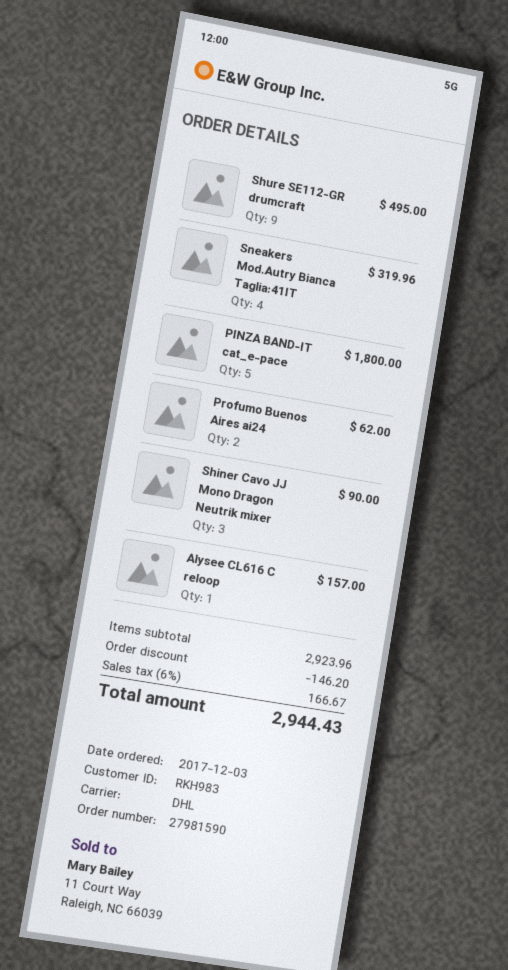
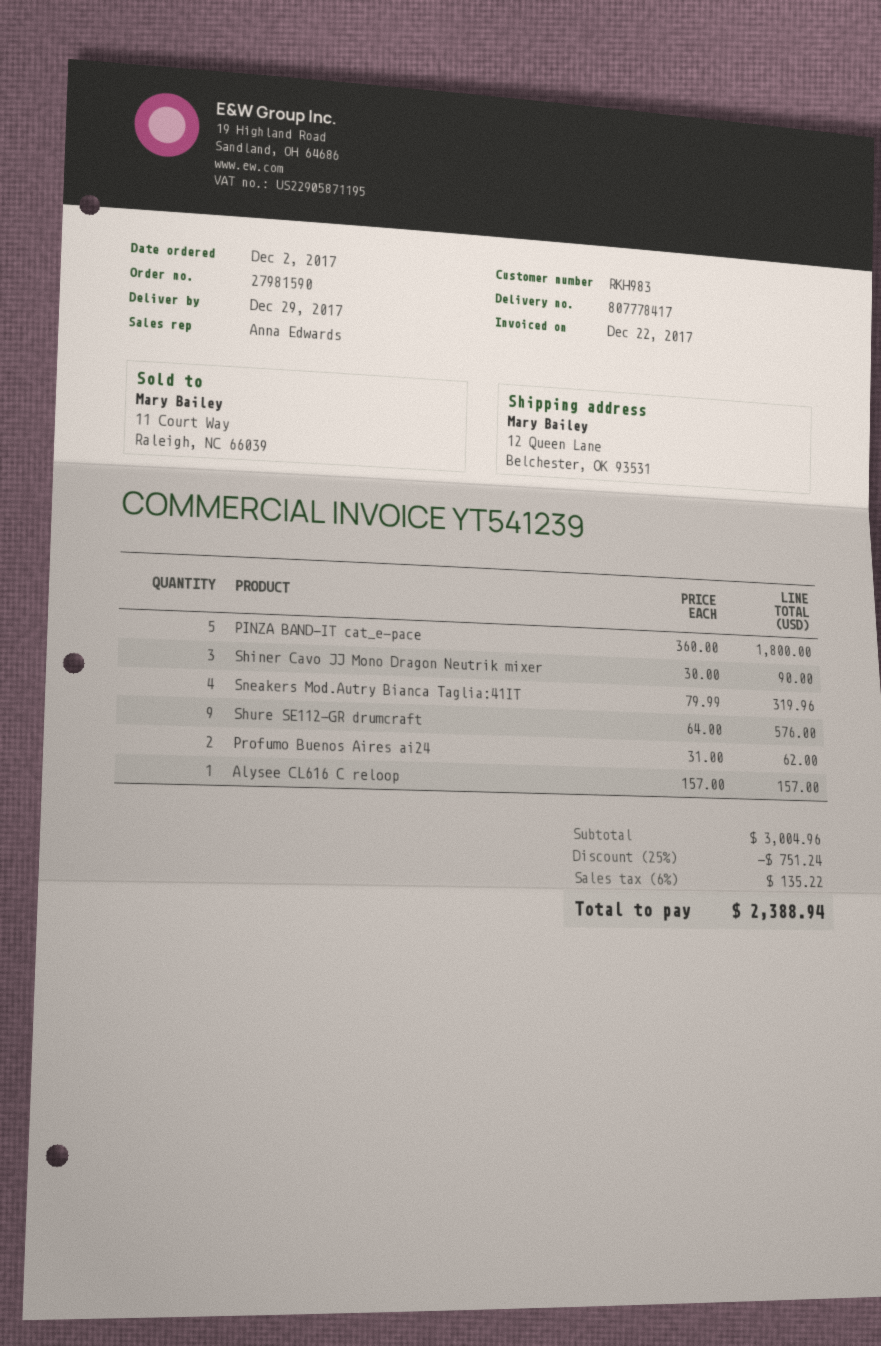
order date: 2017-12-03 -> 2017-12-02
Shure SE112-GR drumcraft: 9 for 495.00 -> 9 for 576.00
subtotal: 2923.96 -> 3004.96
discount: 146.20 -> 751.24
tax: 6% = 166.67 -> 6% = 135.22
total: 2944.43 -> 2388.94

